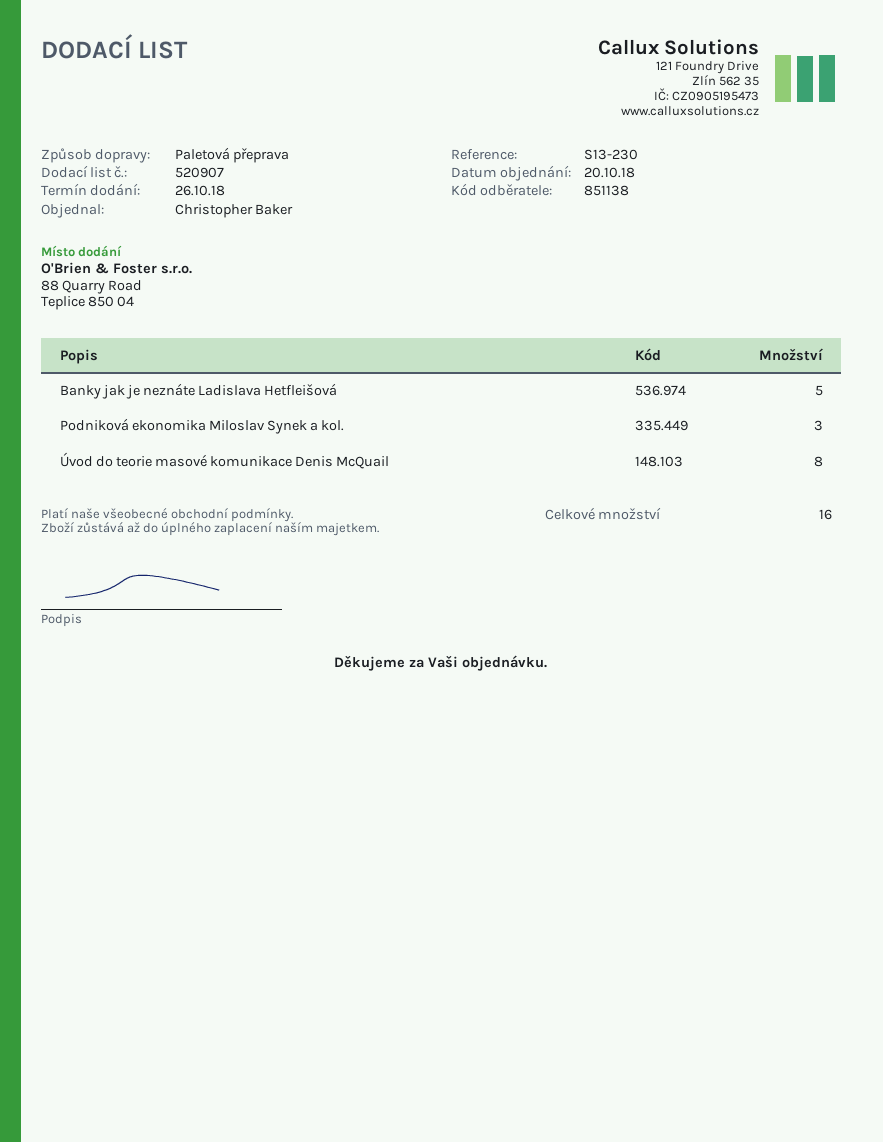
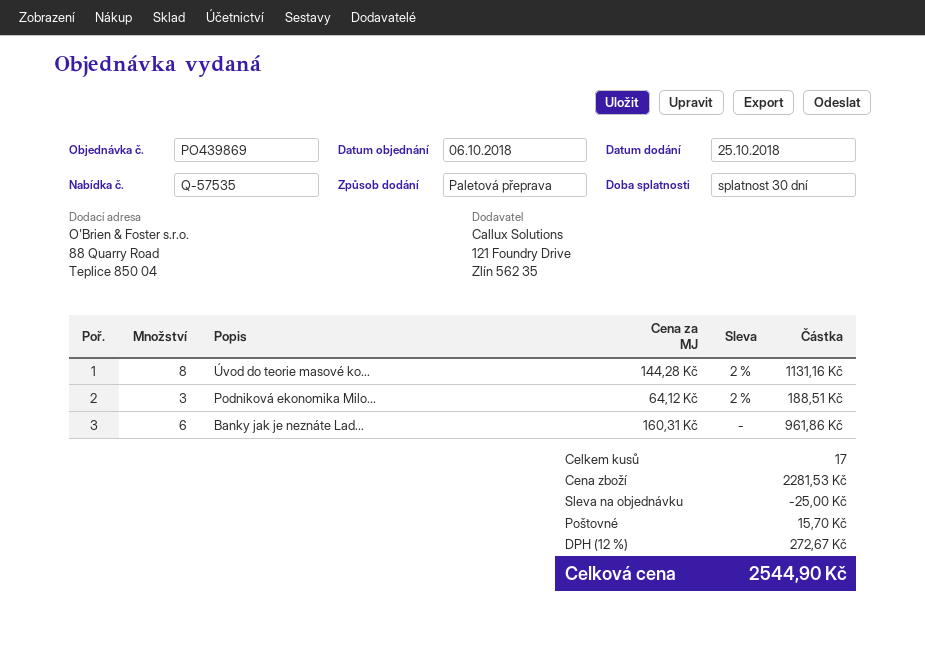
order date: 2018-10-20 -> 2018-10-06
delivery date: 2018-10-26 -> 2018-10-25
Banky jak je neznáte Ladislava Hetfleišová: 5 -> 6
total quantity: 16 -> 17

